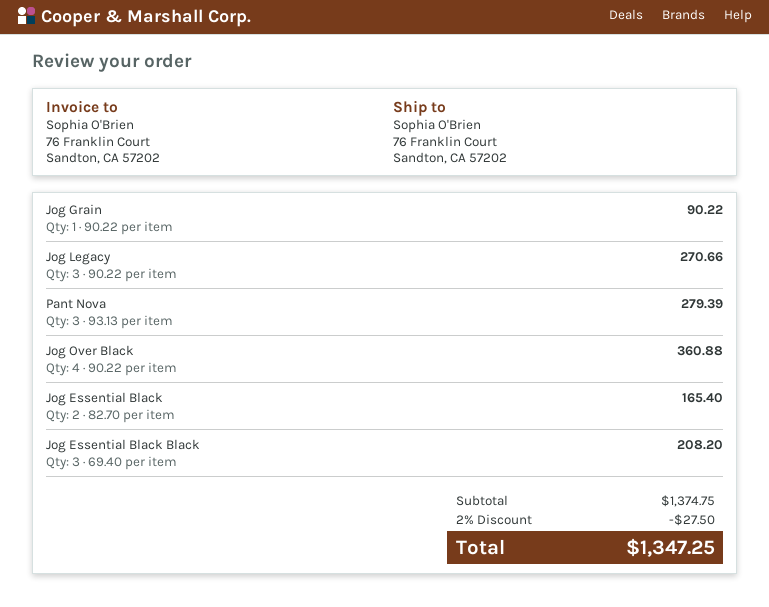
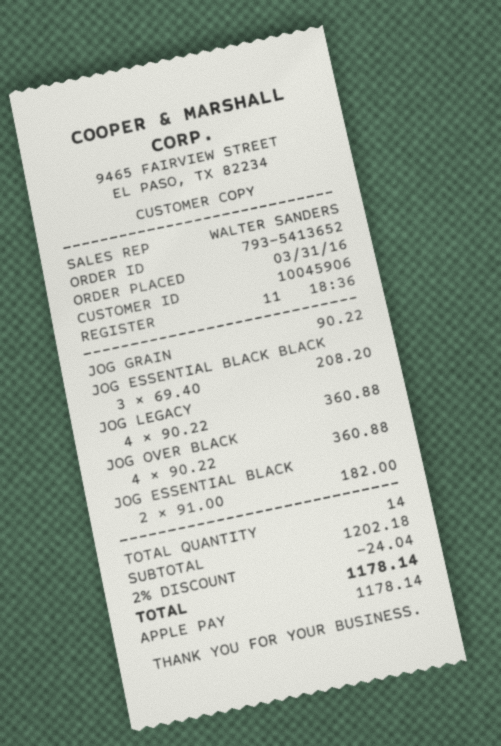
Jog Legacy: 3 x 90.22 = 270.66 -> 4 x 90.22 = 360.88
Pant Nova: 3 x 93.13 = 279.39 -> none
Jog Essential Black: 2 x 82.70 = 165.40 -> 2 x 91.00 = 182.00
subtotal: 1374.75 -> 1202.18
discount: 2% = 27.50 -> 2% = 24.04
total: 1347.25 -> 1178.14

